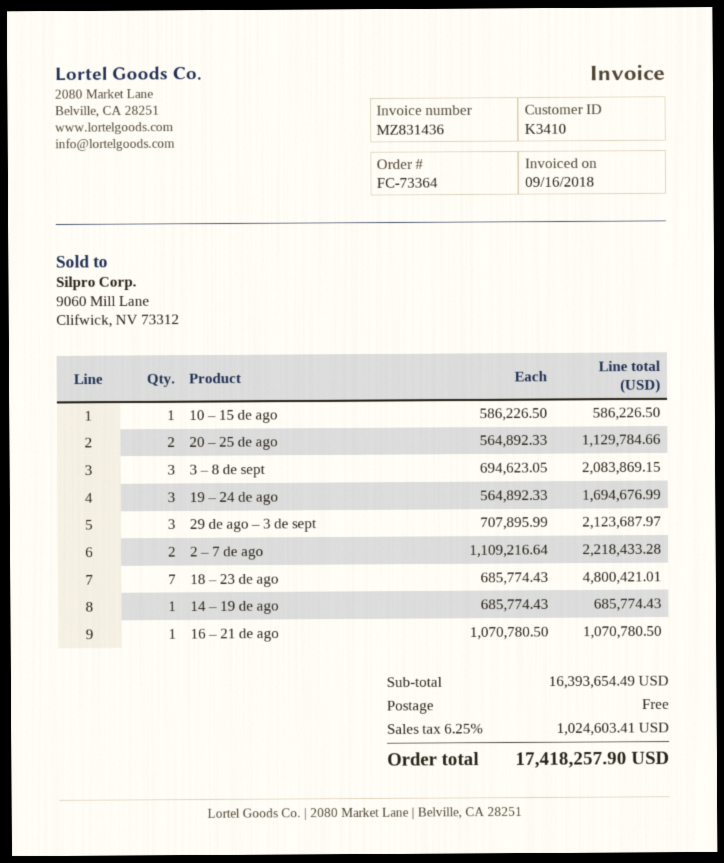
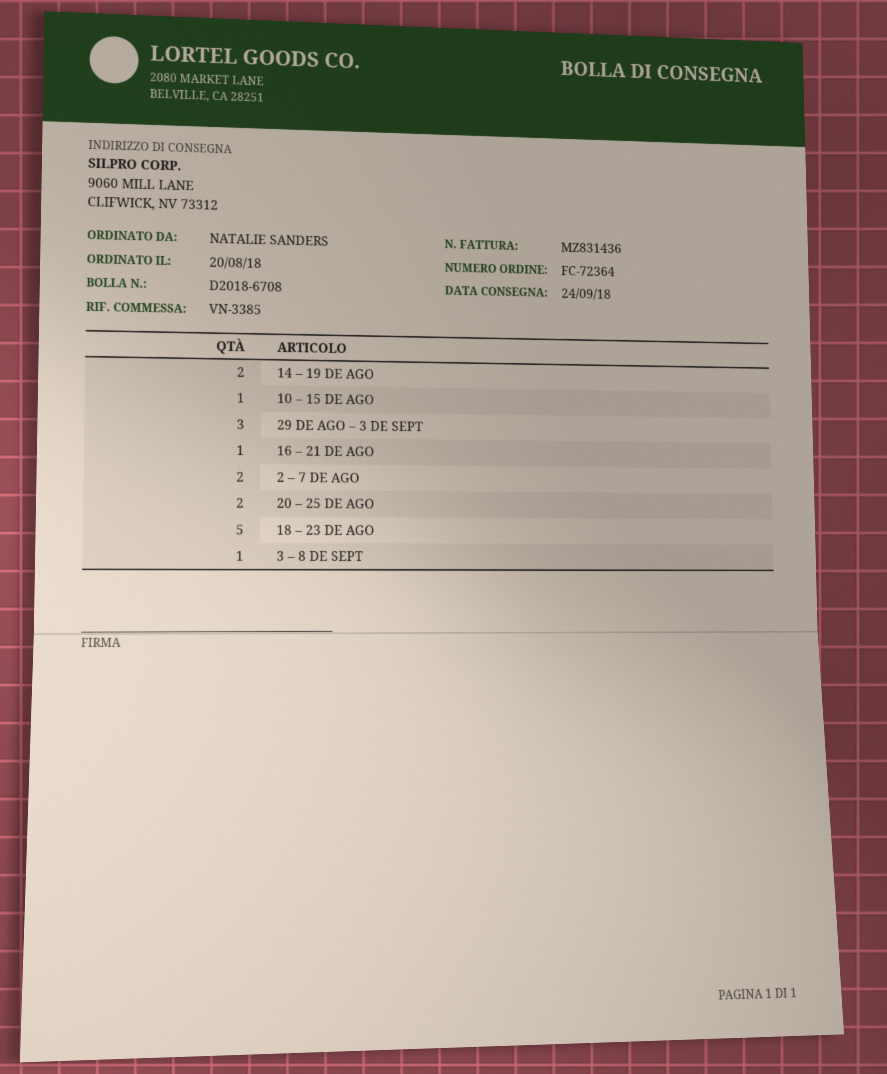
order number: FC-73364 -> FC-72364
3 – 8 de sept: 3 -> 1
19 – 24 de ago: 3 -> none
18 – 23 de ago: 7 -> 5
14 – 19 de ago: 1 -> 2

